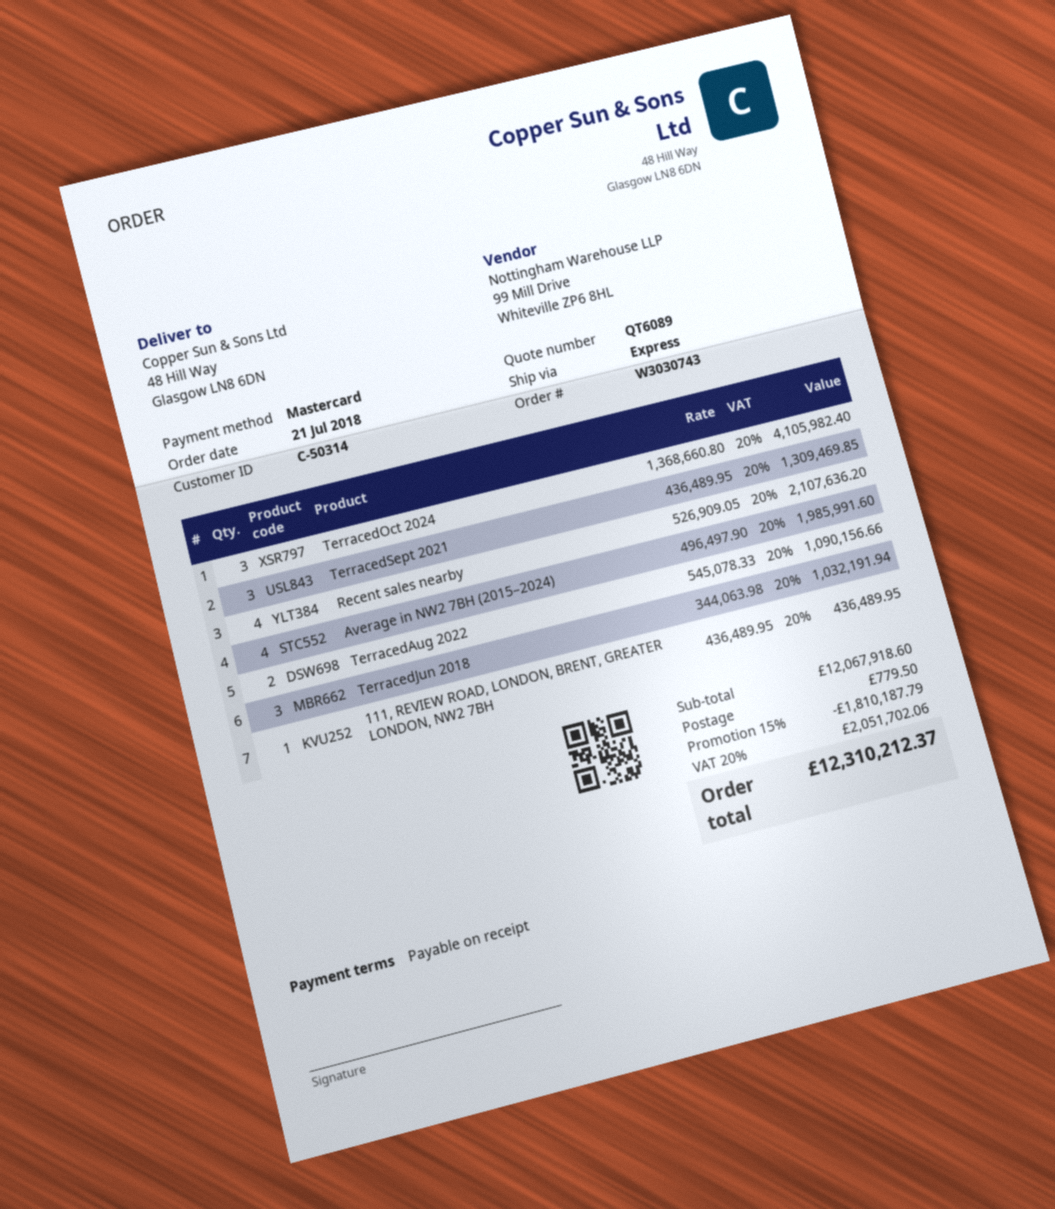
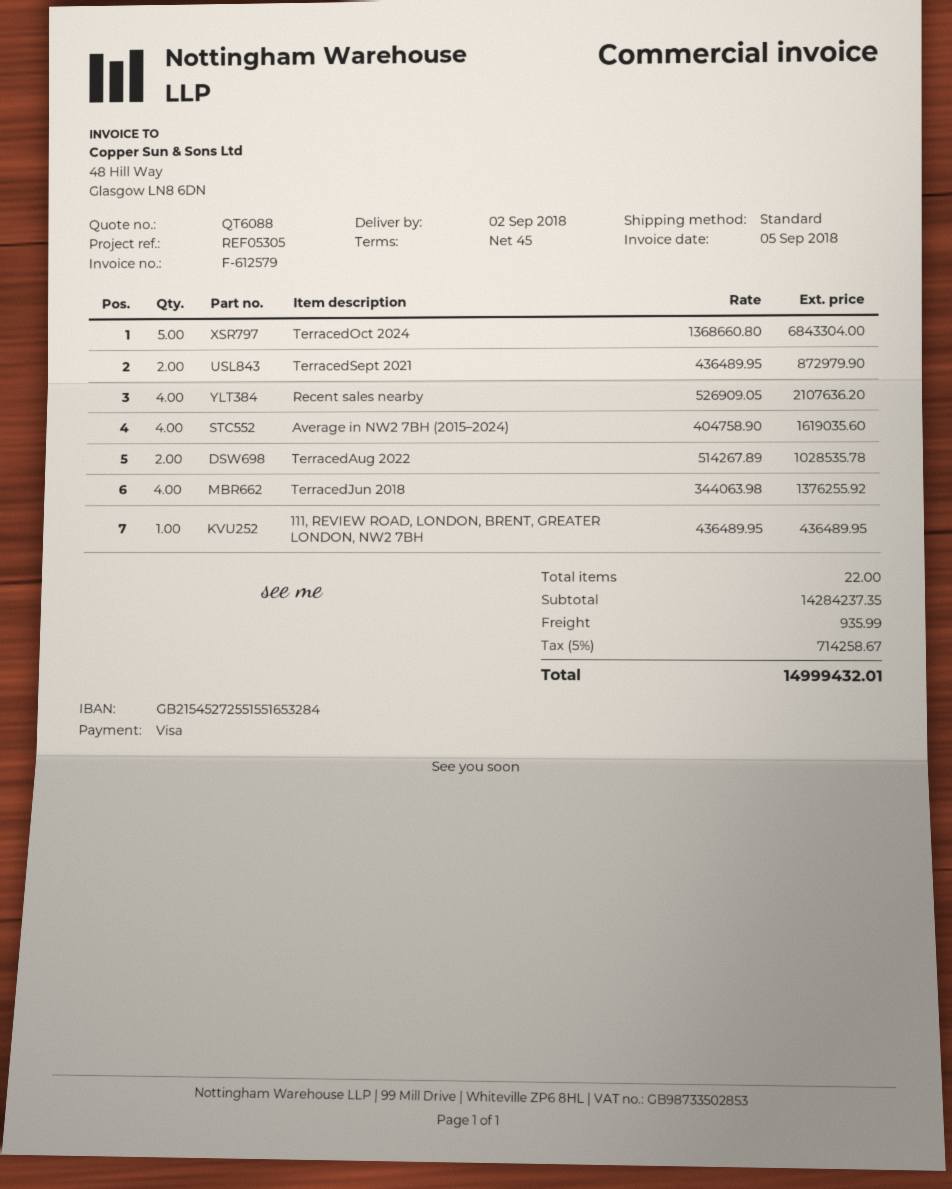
quote number: QT6089 -> QT6088
payment terms: on receipt -> 45 days
payment method: Mastercard -> Visa
shipping method: express -> standard
TerracedOct 2024: 3 x 1368660.80 = 4105982.40 -> 5 x 1368660.80 = 6843304.00
TerracedSept 2021: 3 x 436489.95 = 1309469.85 -> 2 x 436489.95 = 872979.90
Average in NW2 7BH (2015–2024): 4 x 496497.90 = 1985991.60 -> 4 x 404758.90 = 1619035.60
TerracedAug 2022: 2 x 545078.33 = 1090156.66 -> 2 x 514267.89 = 1028535.78
TerracedJun 2018: 3 x 344063.98 = 1032191.94 -> 4 x 344063.98 = 1376255.92
subtotal: 12067918.60 -> 14284237.35
discount: 15% = 1810187.79 -> none
shipping: 779.50 -> 935.99
tax: 20% = 2051702.06 -> 5% = 714258.67
total: 12310212.37 -> 14999432.01

